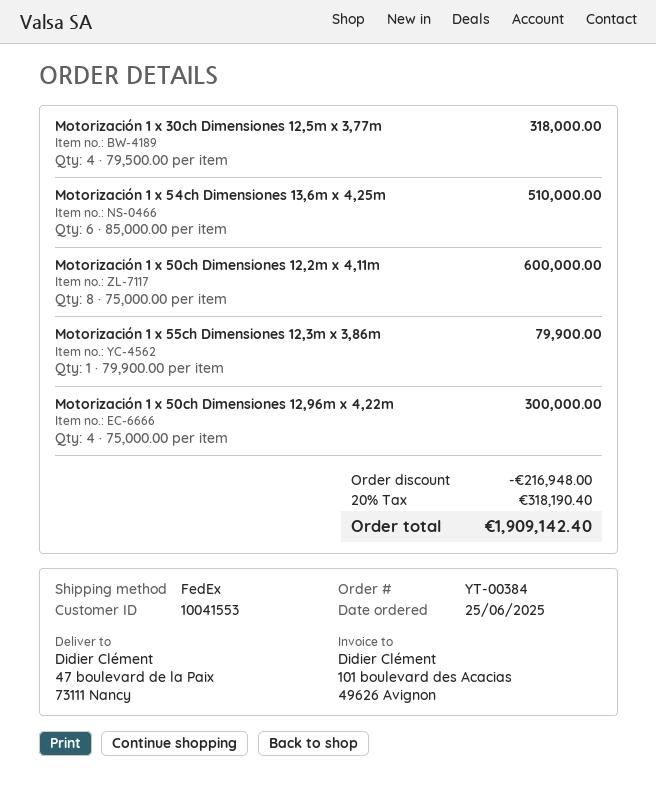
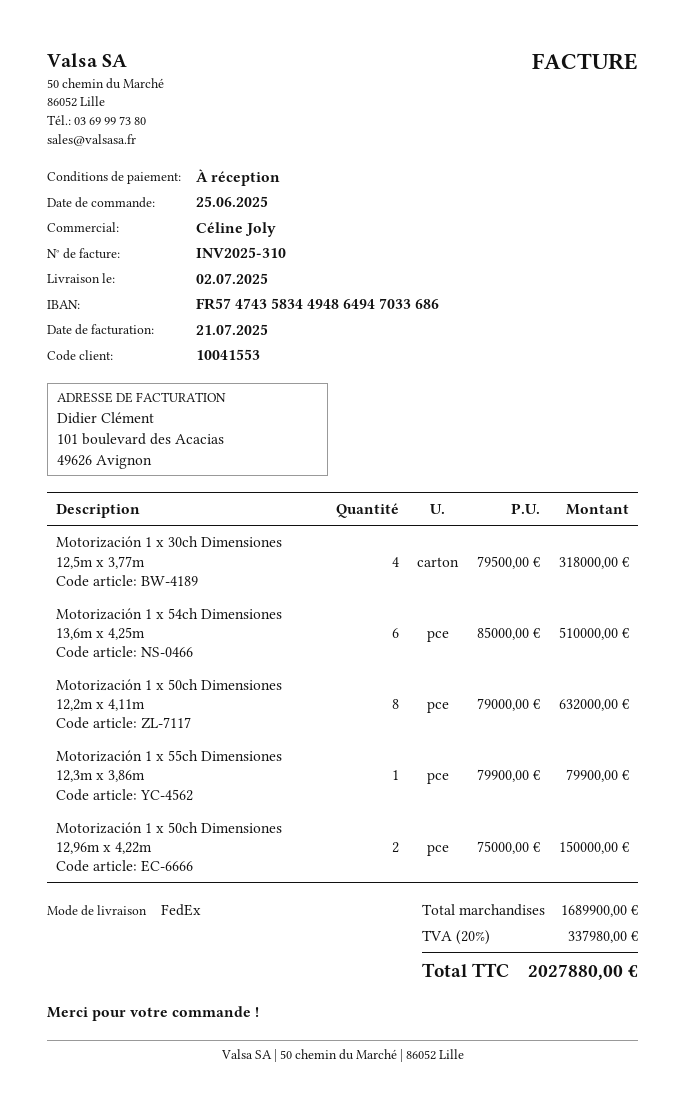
Motorización 1 x 50ch Dimensiones 12,2m x 4,11m: 8 x 75000.00 = 600000.00 -> 8 x 79000.00 = 632000.00
Motorización 1 x 50ch Dimensiones 12,96m x 4,22m: 4 x 75000.00 = 300000.00 -> 2 x 75000.00 = 150000.00
discount: 216948.00 -> none
tax: 20% = 318190.40 -> 20% = 337980.00
total: 1909142.40 -> 2027880.00

